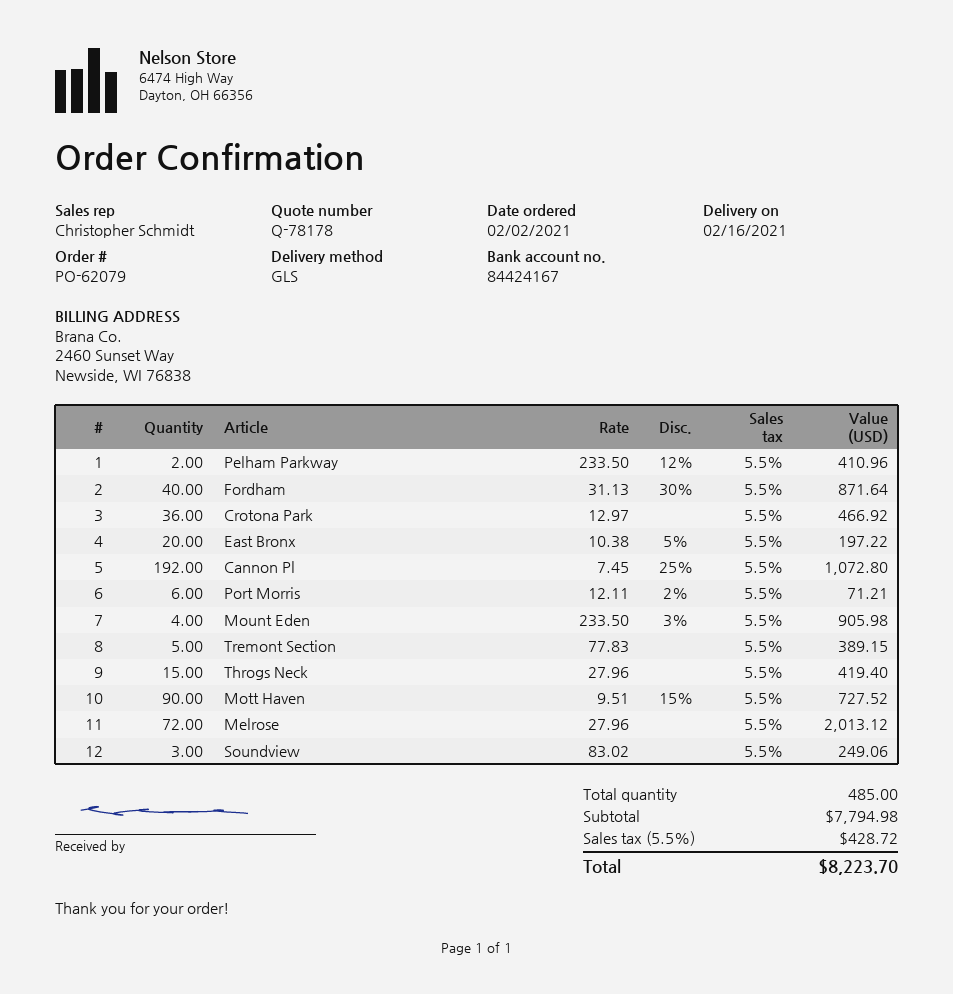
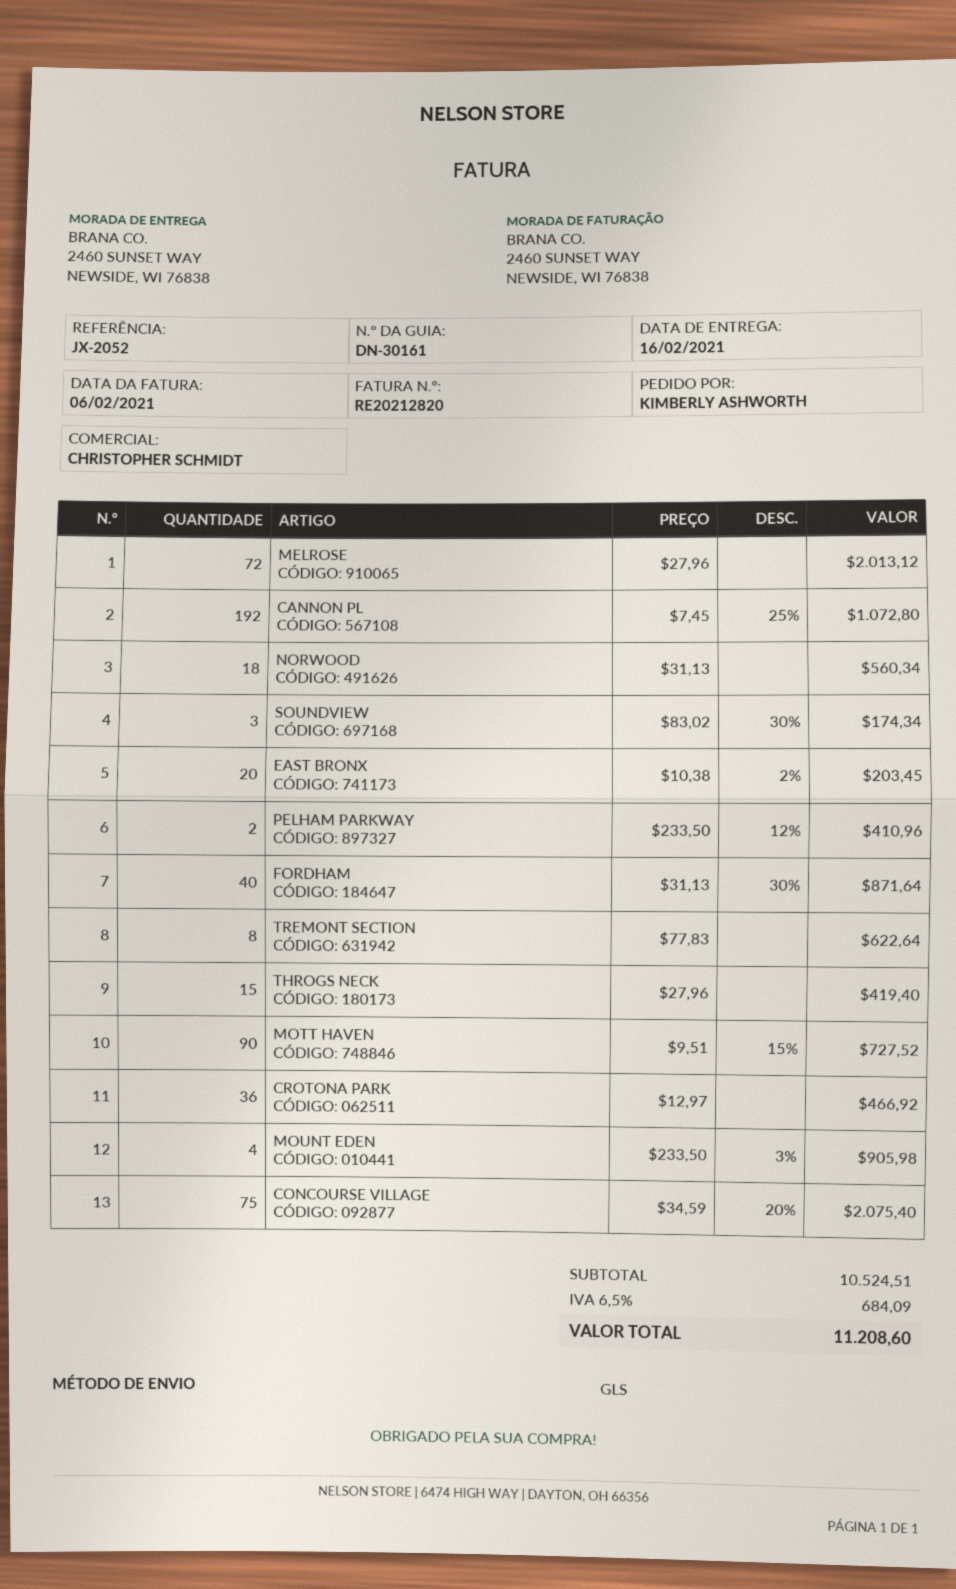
East Bronx: 20 x 10.38 - 5% = 197.22 -> 20 x 10.38 - 2% = 203.45
Port Morris: 6 x 12.11 - 2% = 71.21 -> none
Tremont Section: 5 x 77.83 = 389.15 -> 8 x 77.83 = 622.64
Soundview: 3 x 83.02 = 249.06 -> 3 x 83.02 - 30% = 174.34
NORWOOD: none -> 18 x 31.13 = 560.34
CONCOURSE VILLAGE: none -> 75 x 34.59 - 20% = 2075.40
subtotal: 7794.98 -> 10524.51
tax: 5.5% = 428.72 -> 6.5% = 684.09
total: 8223.70 -> 11208.60

